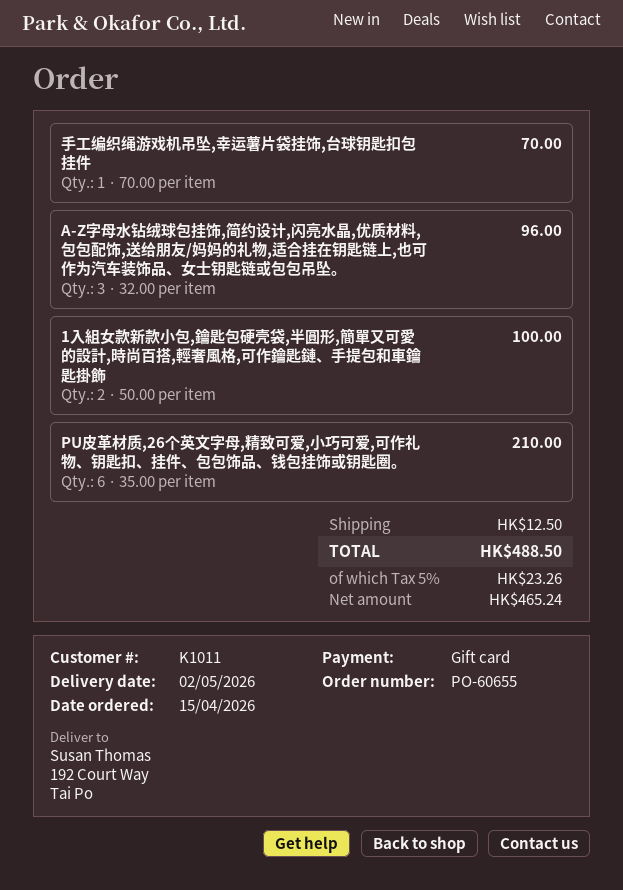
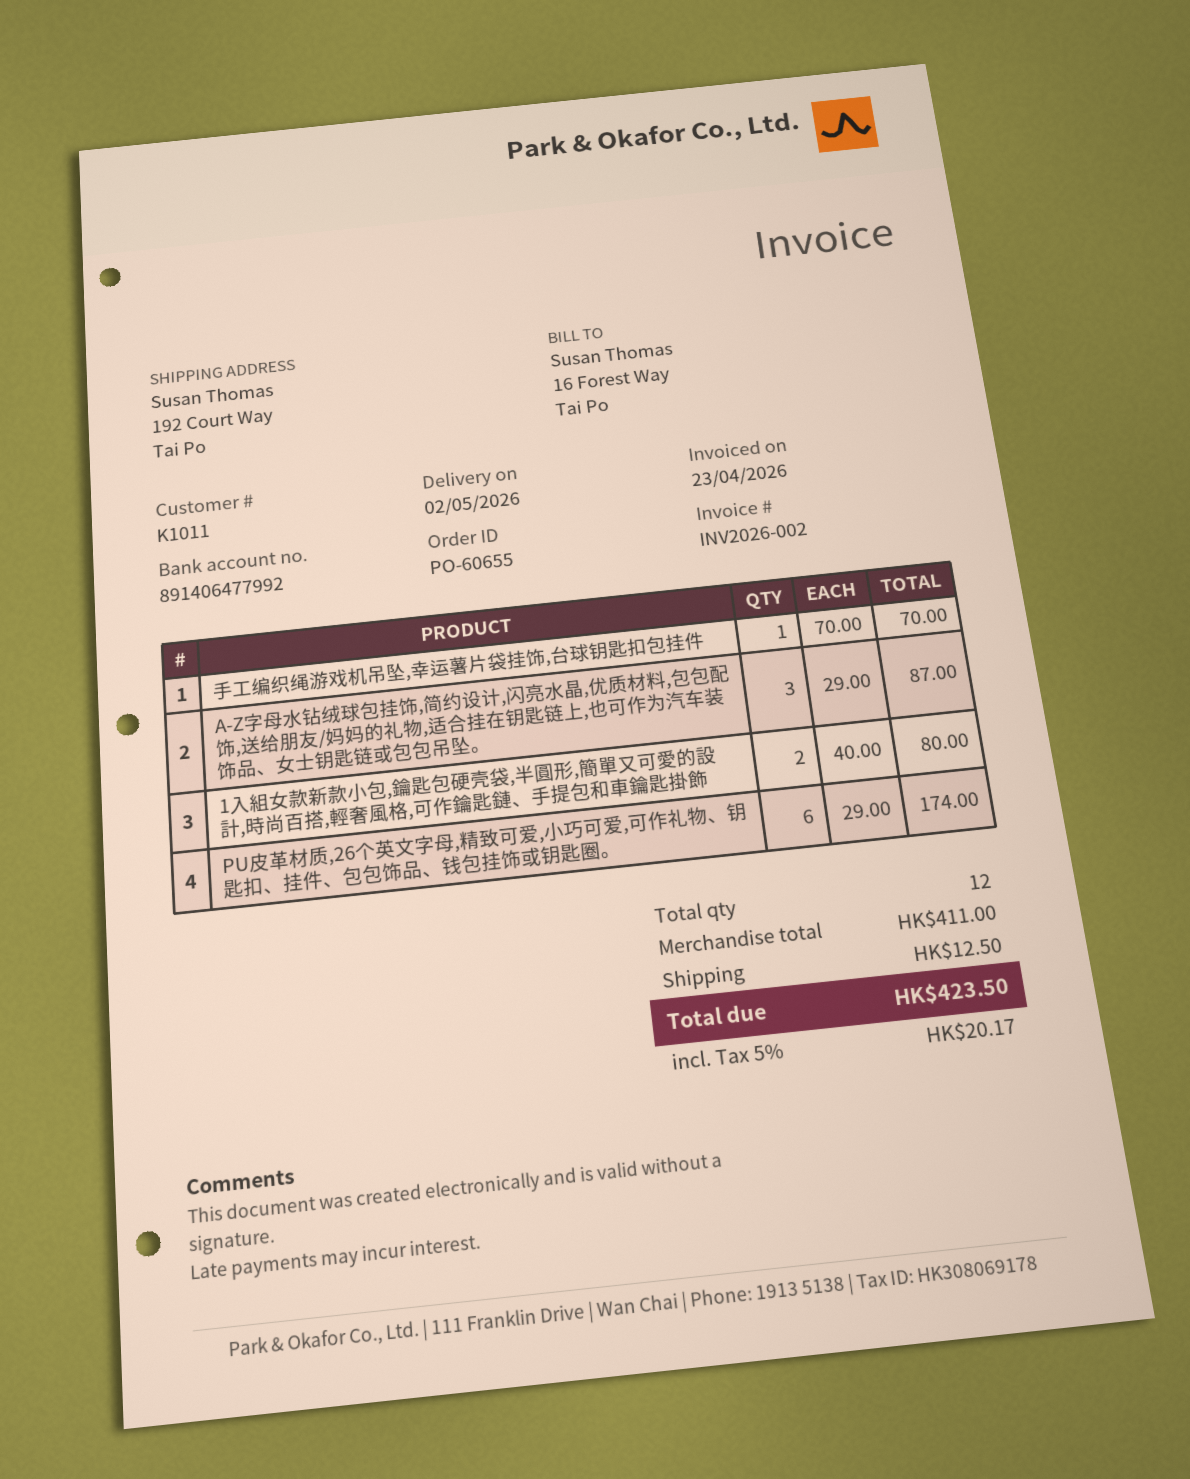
A-Z字母水钻绒球包挂饰,简约设计,闪亮水晶,优质材料,包包配饰,送给朋友/妈妈的礼物,适合挂在钥匙链上,也可作为汽车装饰品、女士钥匙链或包包吊坠。: 3 x 32.00 = 96.00 -> 3 x 29.00 = 87.00
1入組女款新款小包,鑰匙包硬壳袋,半圓形,簡單又可愛的設計,時尚百搭,輕奢風格,可作鑰匙鏈、手提包和車鑰匙掛飾: 2 x 50.00 = 100.00 -> 2 x 40.00 = 80.00
PU皮革材质,26个英文字母,精致可爱,小巧可爱,可作礼物、钥匙扣、挂件、包包饰品、钱包挂饰或钥匙圈。: 6 x 35.00 = 210.00 -> 6 x 29.00 = 174.00
tax: 5% = 23.26 -> 5% = 20.17
total: 488.50 -> 423.50

